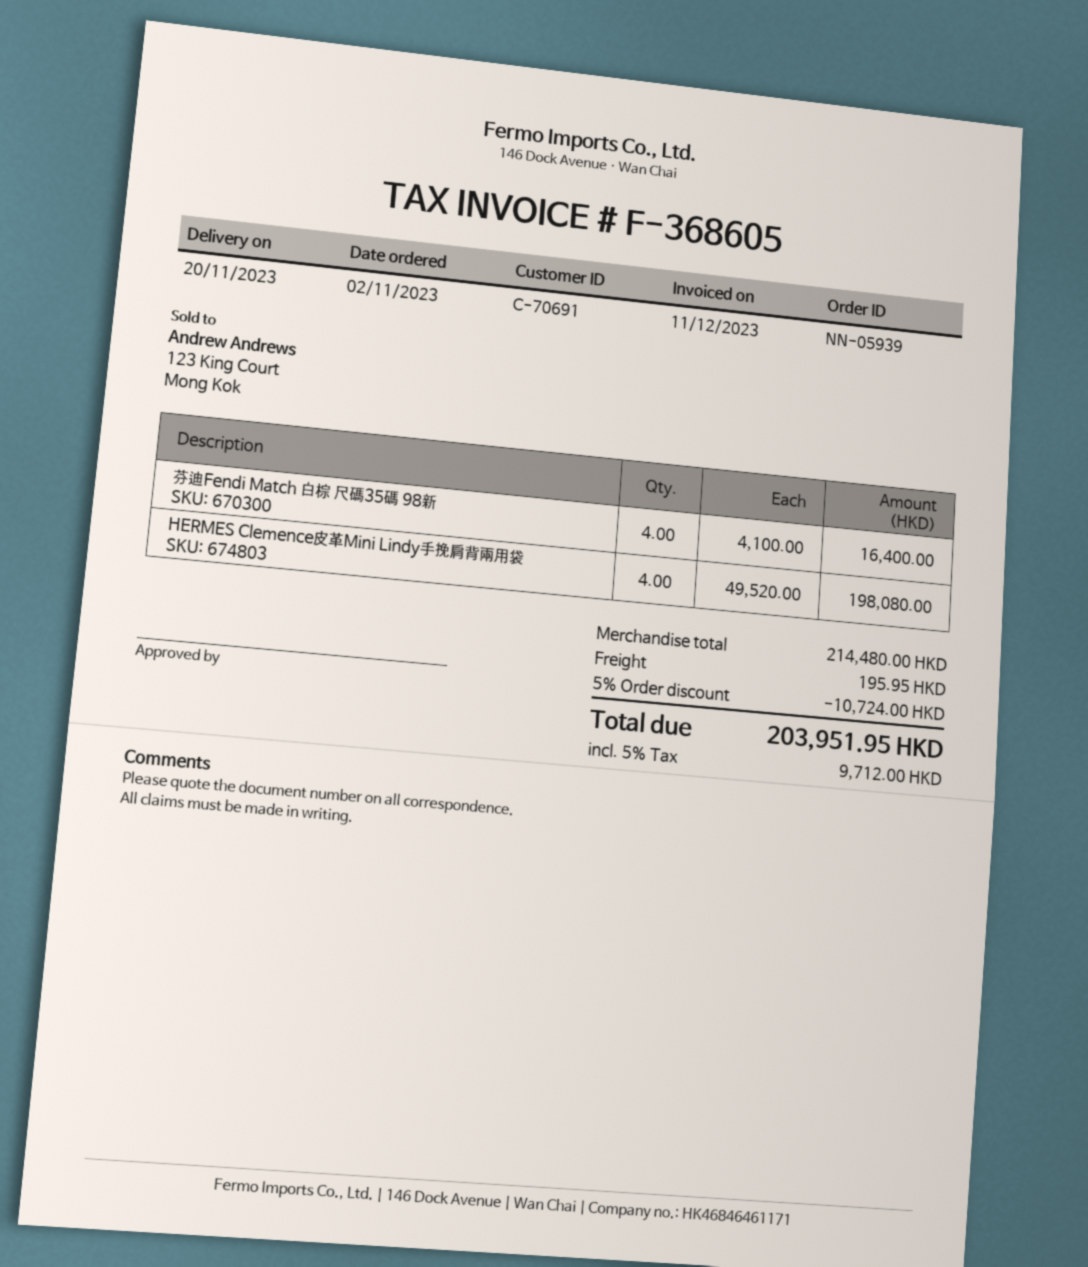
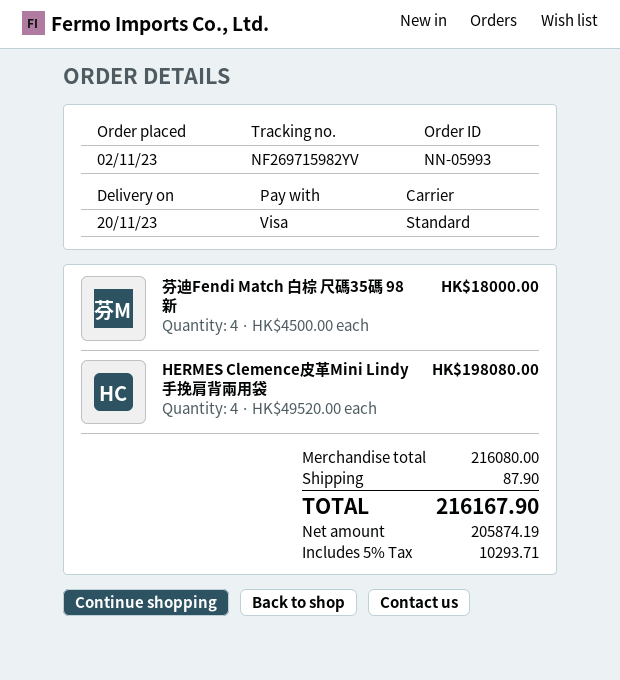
order number: NN-05939 -> NN-05993
芬迪Fendi Match 白棕 尺碼35碼 98新: 4 x 4100.00 = 16400.00 -> 4 x 4500.00 = 18000.00
subtotal: 214480.00 -> 216080.00
discount: 5% = 10724.00 -> none
shipping: 195.95 -> 87.90
tax: 5% = 9712.00 -> 5% = 10293.71
total: 203951.95 -> 216167.90

